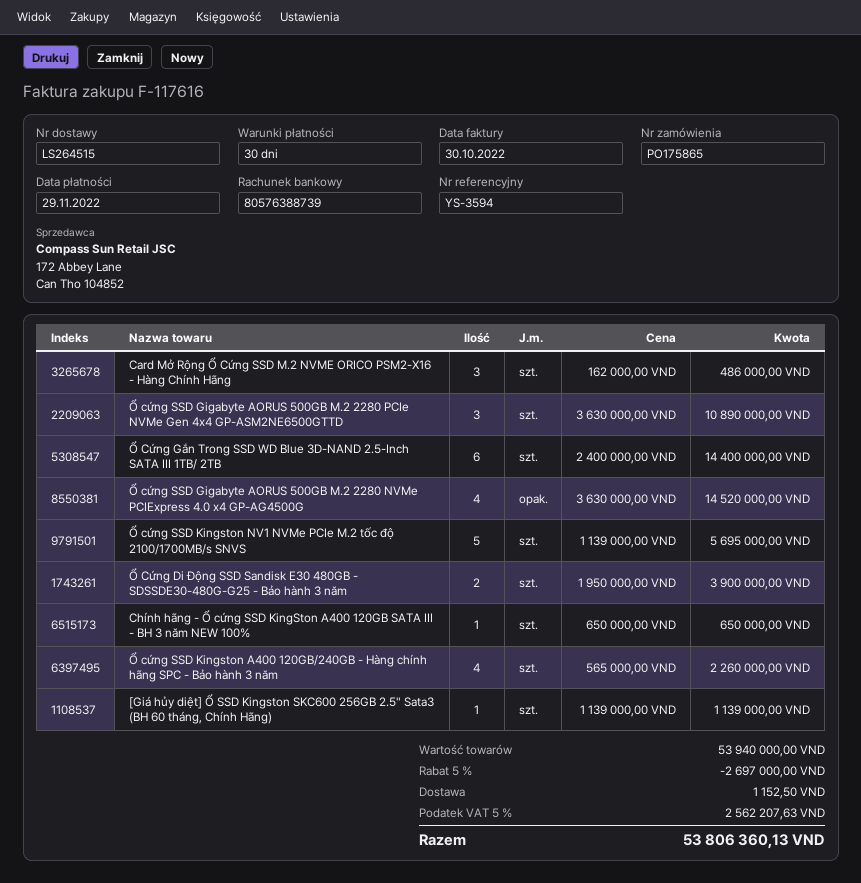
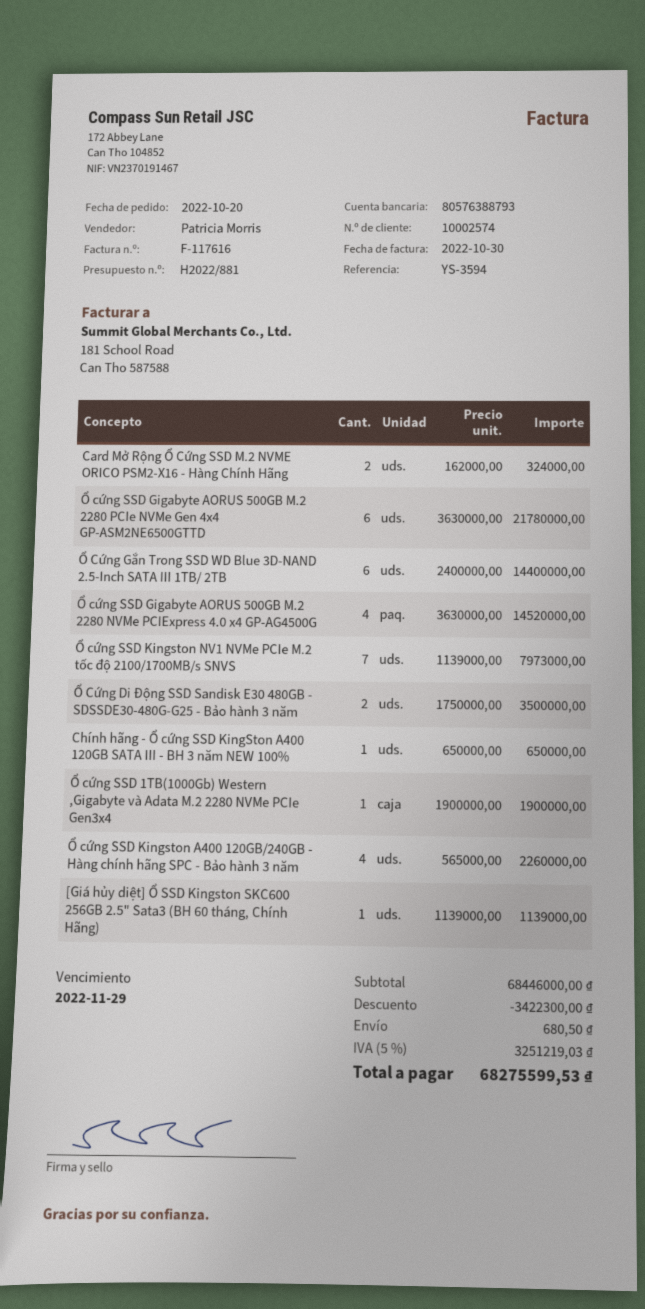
bank account: 80576388739 -> 80576388793
Card Mở Rộng Ổ Cứng SSD M.2 NVME ORICO PSM2-X16 - Hàng Chính Hãng: 3 x 162000.00 = 486000.00 -> 2 x 162000.00 = 324000.00
Ổ cứng SSD Gigabyte AORUS 500GB M.2 2280 PCIe NVMe Gen 4x4 GP-ASM2NE6500GTTD: 3 x 3630000.00 = 10890000.00 -> 6 x 3630000.00 = 21780000.00
Ổ cứng SSD Kingston NV1 NVMe PCIe M.2 tốc độ 2100/1700MB/s SNVS: 5 x 1139000.00 = 5695000.00 -> 7 x 1139000.00 = 7973000.00
Ổ Cứng Di Động SSD Sandisk E30 480GB - SDSSDE30-480G-G25 - Bảo hành 3 năm: 2 x 1950000.00 = 3900000.00 -> 2 x 1750000.00 = 3500000.00
Ổ cứng SSD 1TB(1000Gb) Western ,Gigabyte và Adata M.2 2280 NVMe PCIe Gen3x4: none -> 1 x 1900000.00 = 1900000.00
subtotal: 53940000.00 -> 68446000.00
discount: 2697000.00 -> 3422300.00
shipping: 1152.50 -> 680.50
tax: 5% = 2562207.63 -> 5% = 3251219.03
total: 53806360.13 -> 68275599.53

